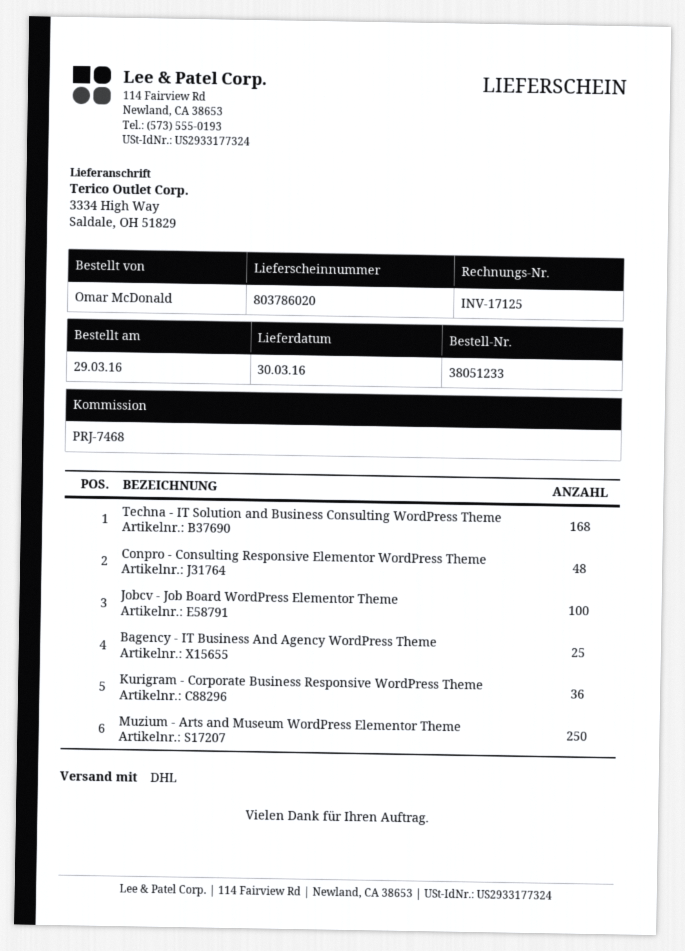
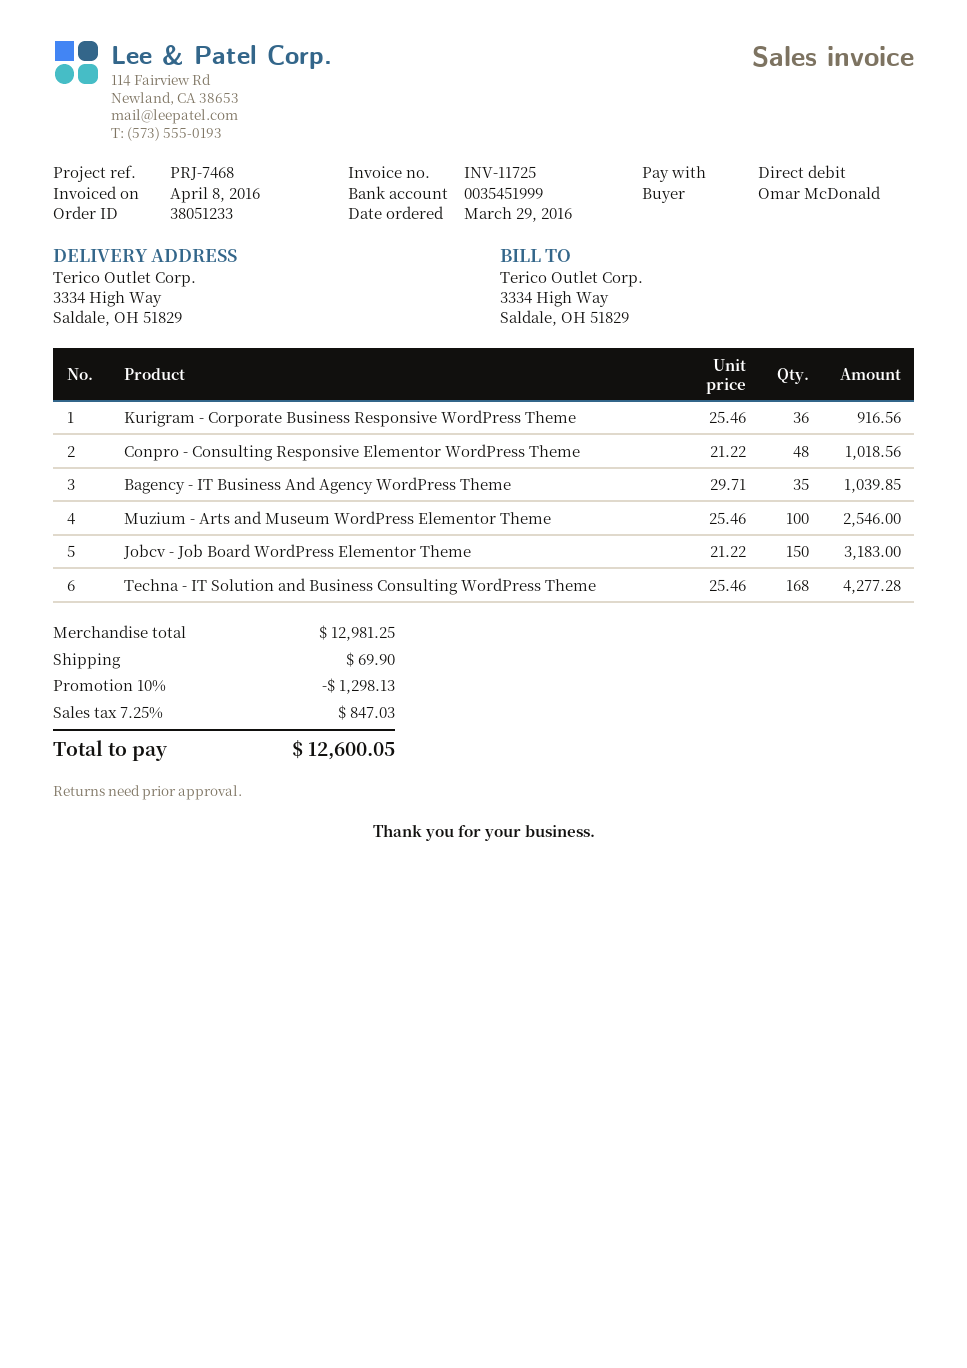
invoice number: INV-17125 -> INV-11725
Jobcv - Job Board WordPress Elementor Theme: 100 -> 150
Bagency - IT Business And Agency WordPress Theme: 25 -> 35
Muzium - Arts and Museum WordPress Elementor Theme: 250 -> 100

